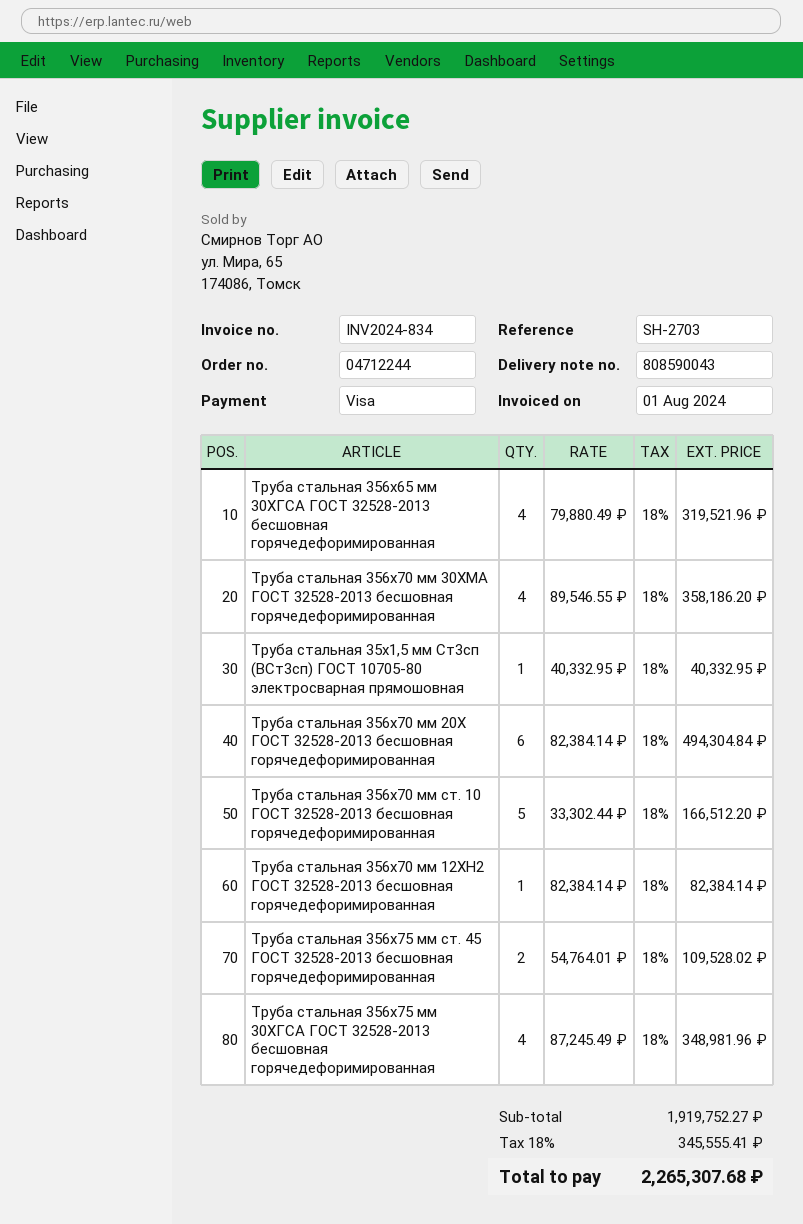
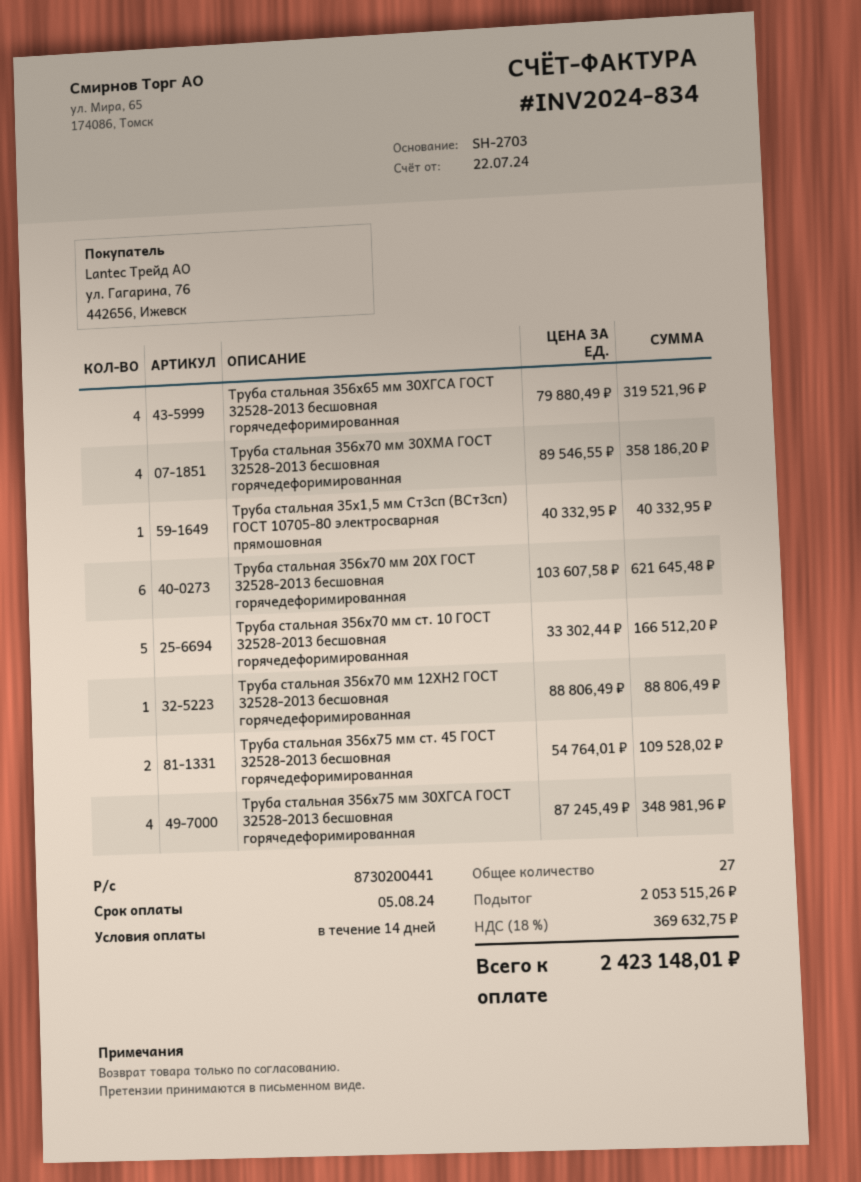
invoice date: 2024-08-01 -> 2024-07-22
Труба стальная 356х70 мм 20Х ГОСТ 32528-2013 бесшовная горячедефоримированная: 6 x 82384.14 = 494304.84 -> 6 x 103607.58 = 621645.48
Труба стальная 356х70 мм 12ХН2 ГОСТ 32528-2013 бесшовная горячедефоримированная: 1 x 82384.14 = 82384.14 -> 1 x 88806.49 = 88806.49
subtotal: 1919752.27 -> 2053515.26
tax: 18% = 345555.41 -> 18% = 369632.75
total: 2265307.68 -> 2423148.01

